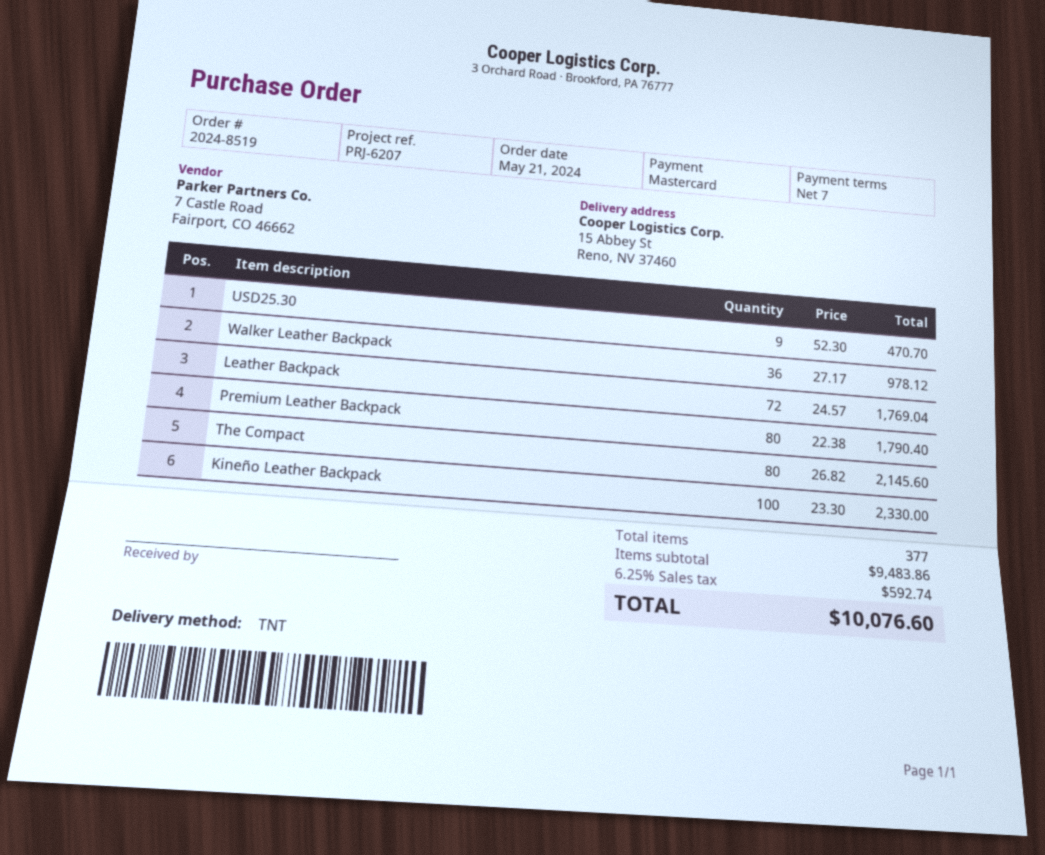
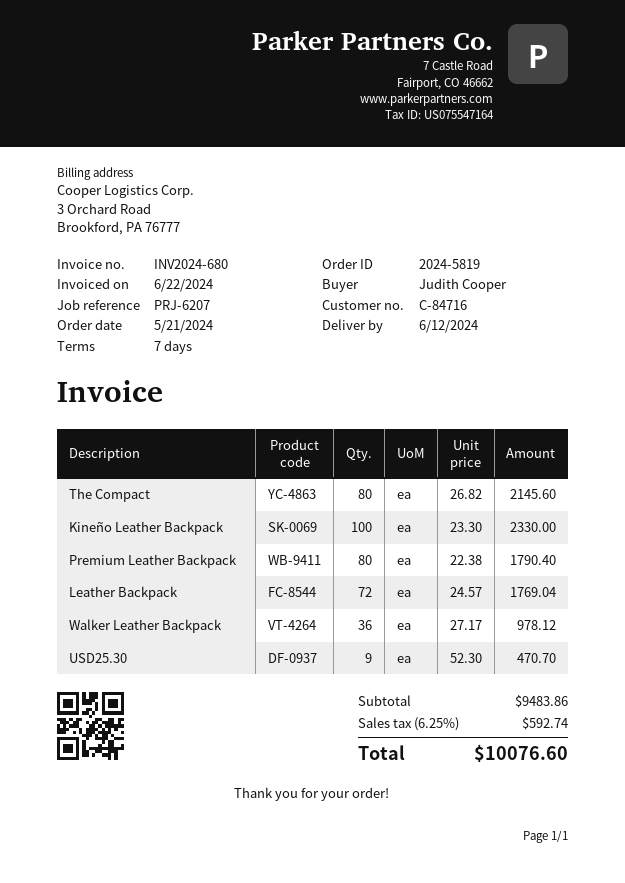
order number: 2024-8519 -> 2024-5819

